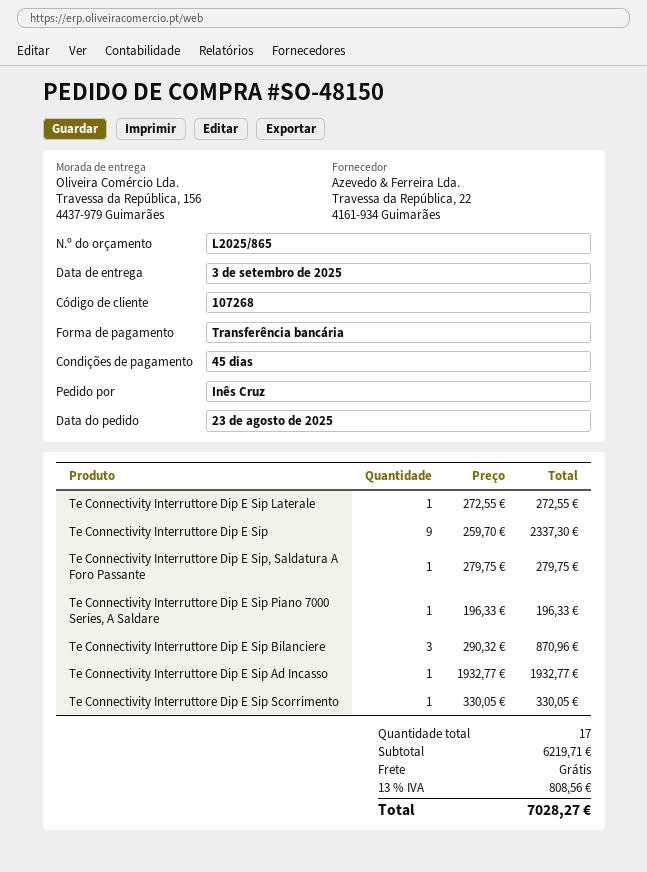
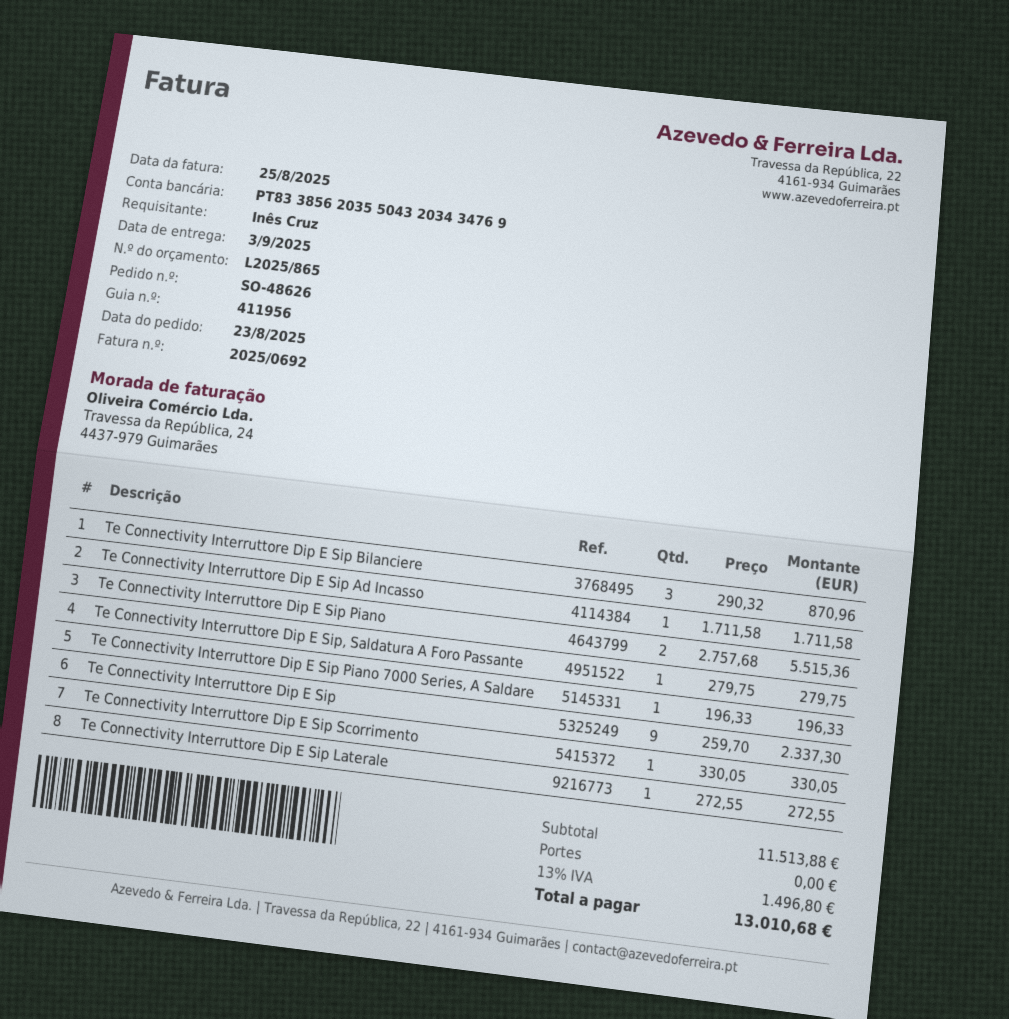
order number: SO-48150 -> SO-48626
Te Connectivity Interruttore Dip E Sip Ad Incasso: 1 x 1932.77 = 1932.77 -> 1 x 1711.58 = 1711.58
Te Connectivity Interruttore Dip E Sip Piano: none -> 2 x 2757.68 = 5515.36
subtotal: 6219.71 -> 11513.88
tax: 13% = 808.56 -> 13% = 1496.80
total: 7028.27 -> 13010.68

